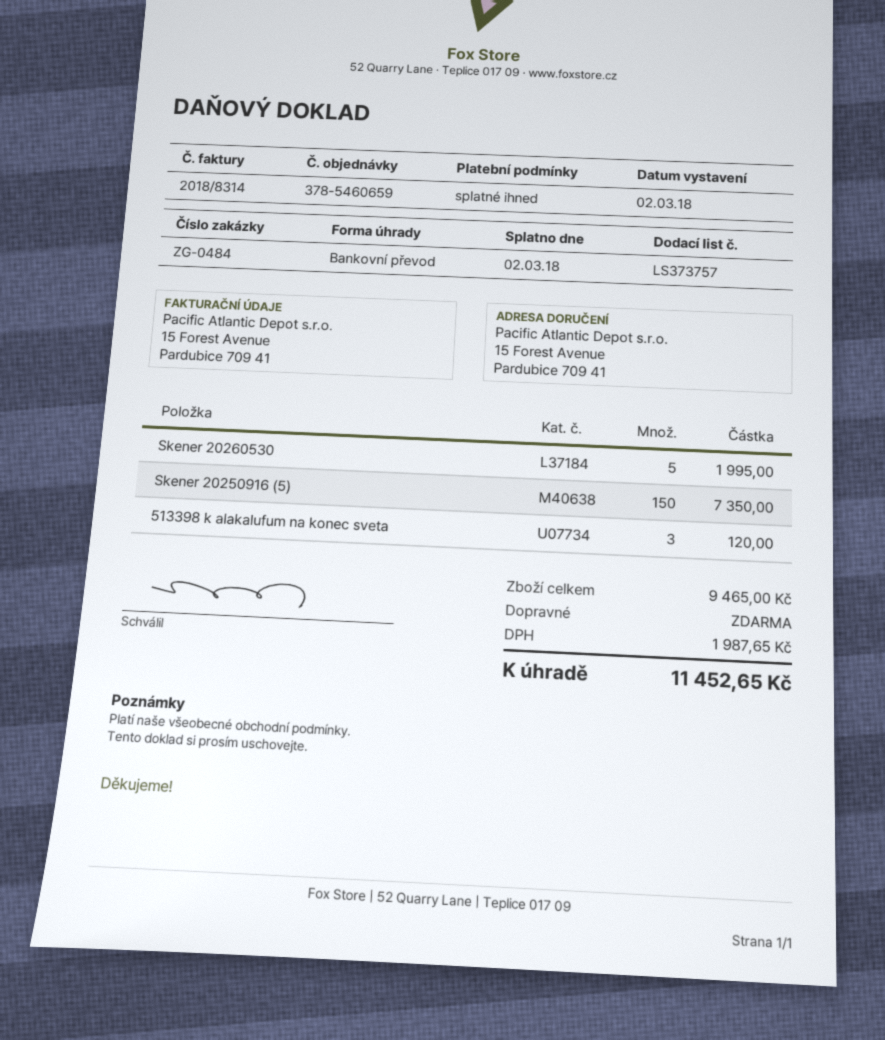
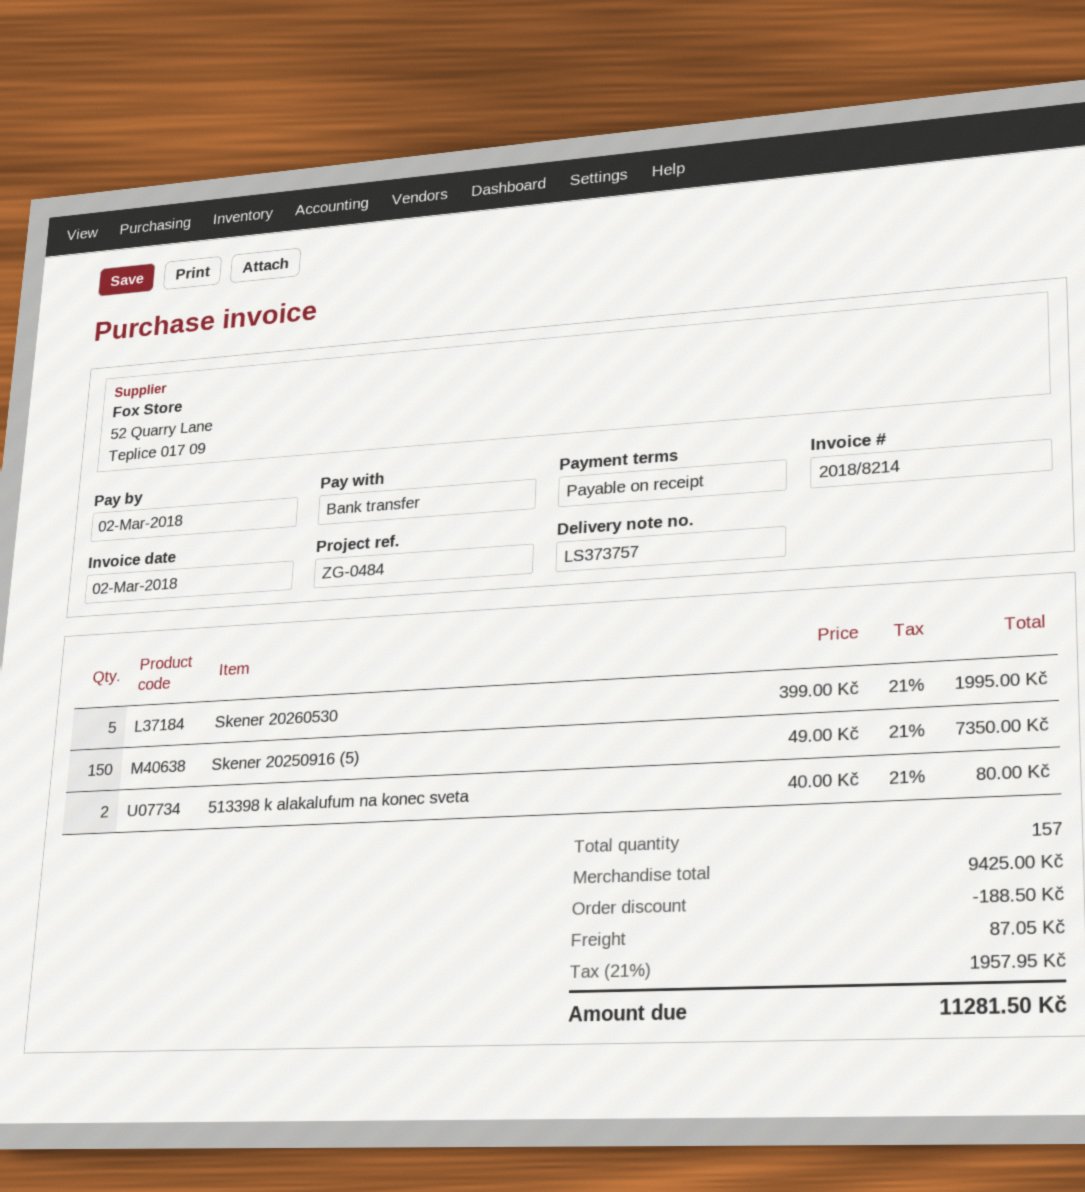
invoice number: 2018/8314 -> 2018/8214
513398 k alakalufum na konec sveta: 3 for 120.00 -> 2 for 80.00
subtotal: 9465.00 -> 9425.00
discount: none -> 188.50
shipping: 0.00 -> 87.05
tax: 1987.65 -> 1957.95
total: 11452.65 -> 11281.50

